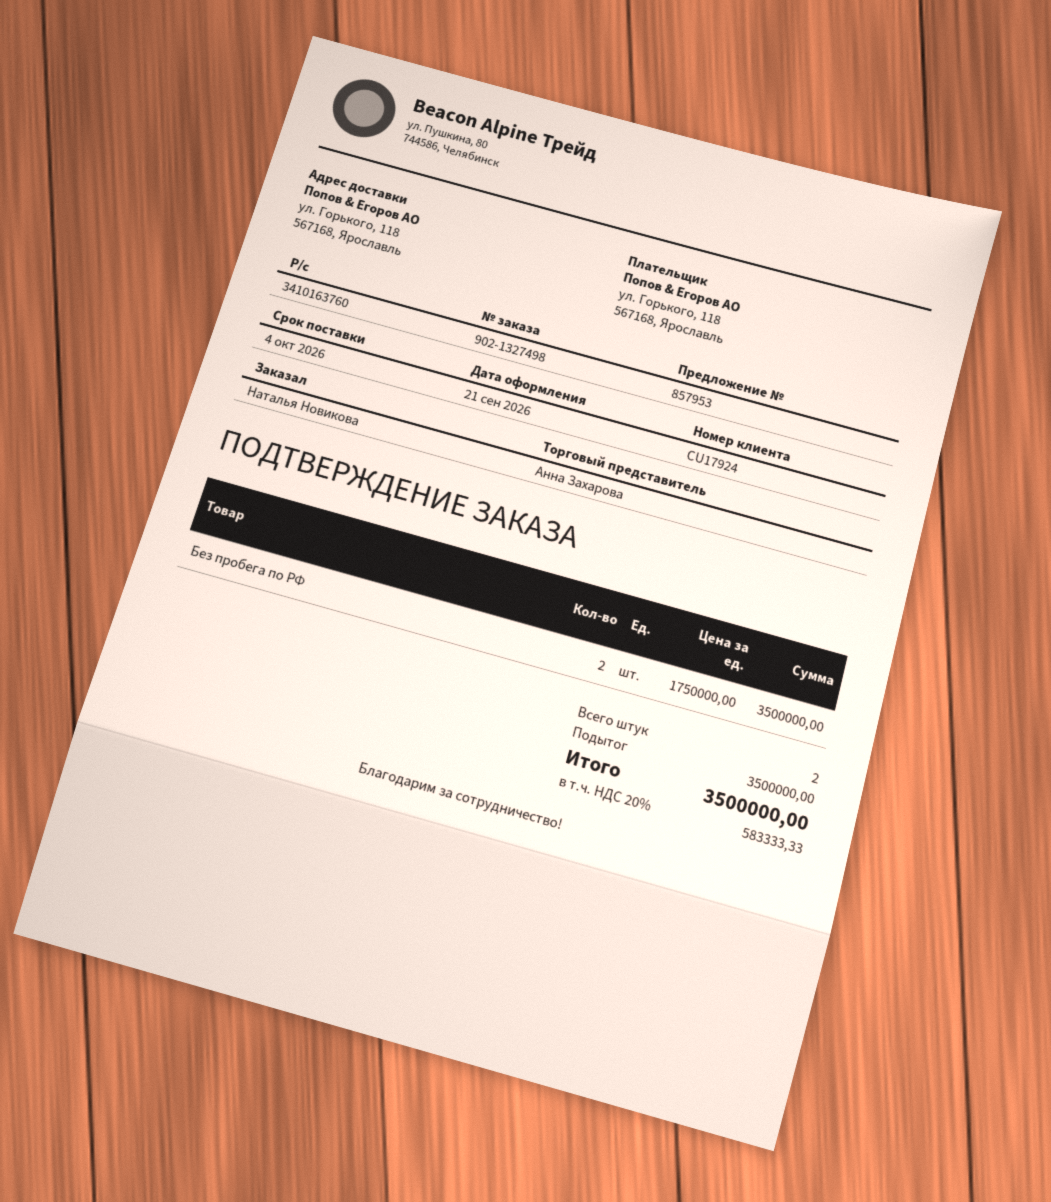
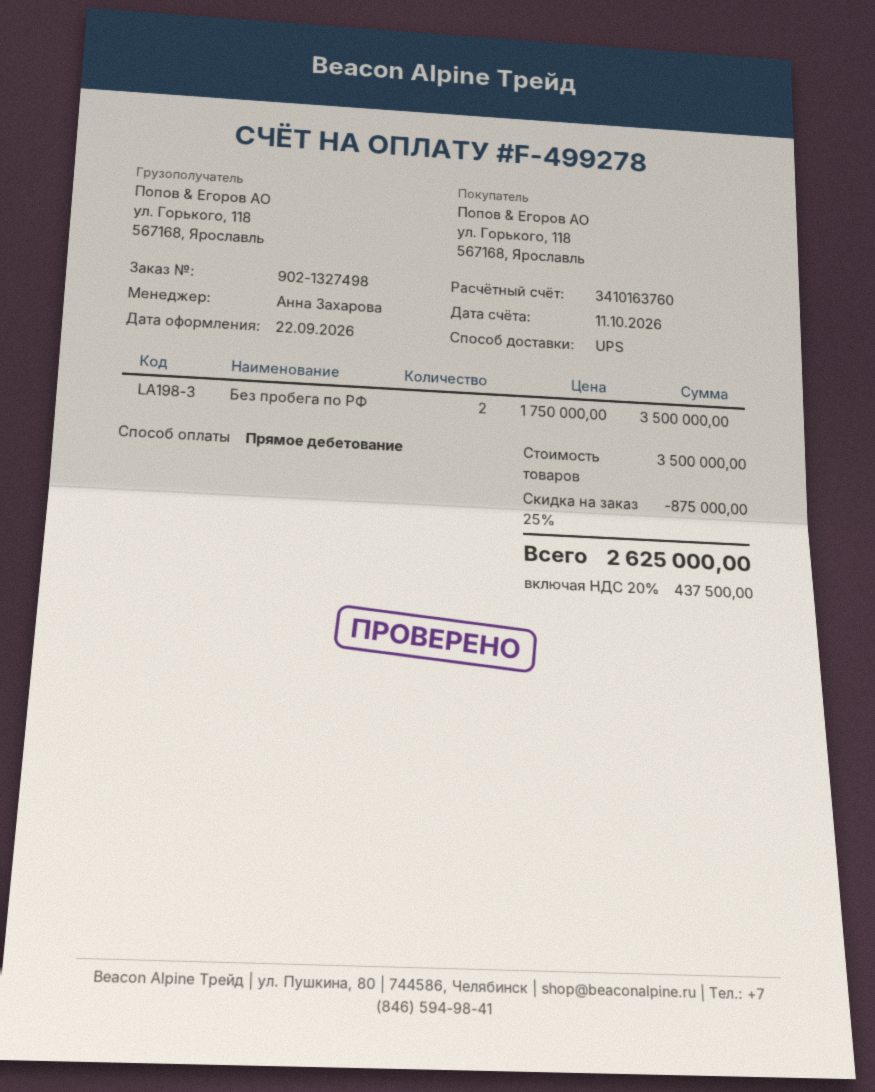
order date: 2026-09-21 -> 2026-09-22
discount: none -> 25% = 875000.00
tax: 20% = 583333.33 -> 20% = 437500.00
total: 3500000.00 -> 2625000.00

